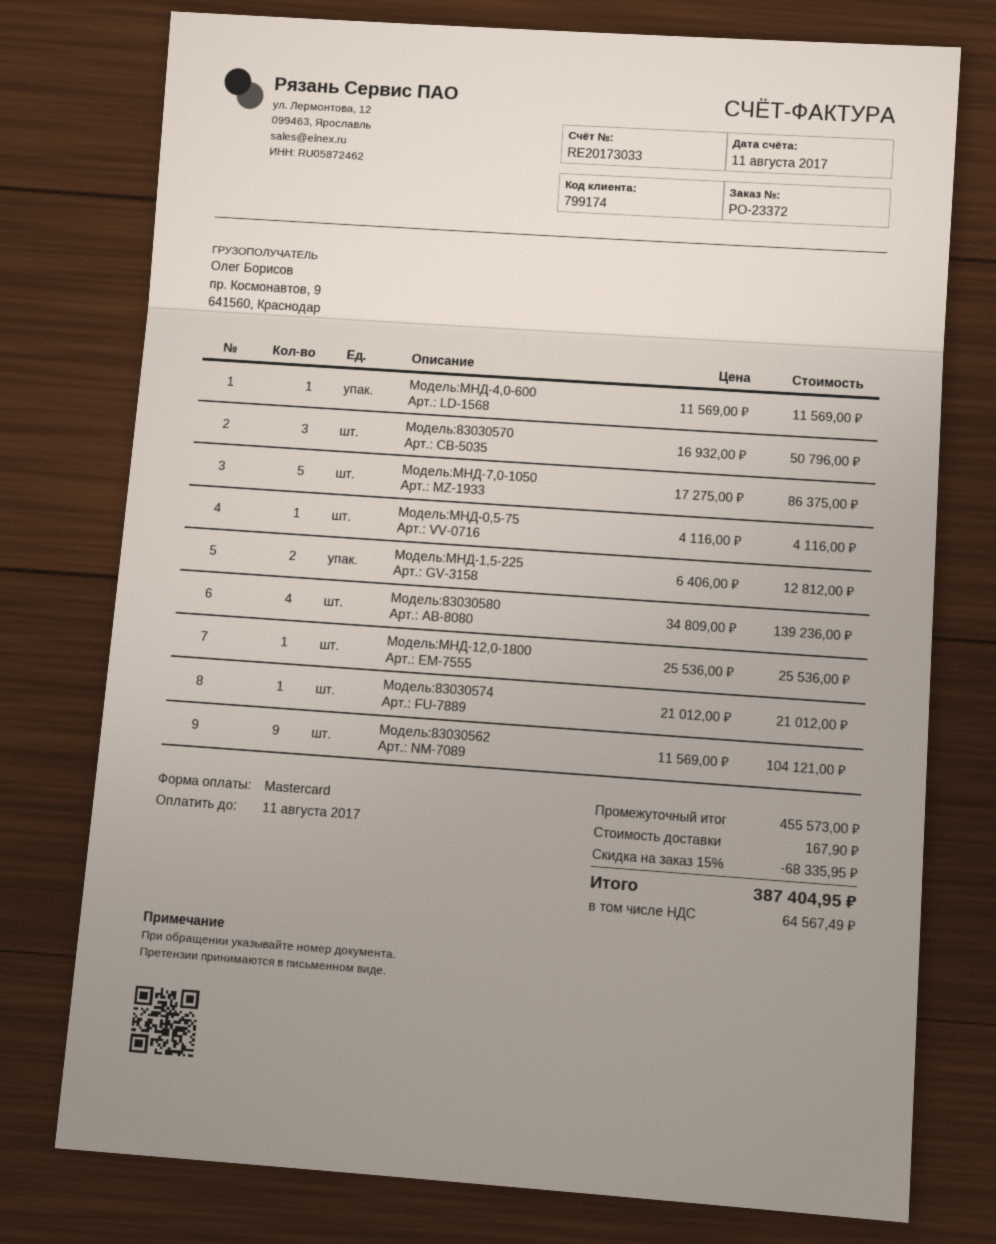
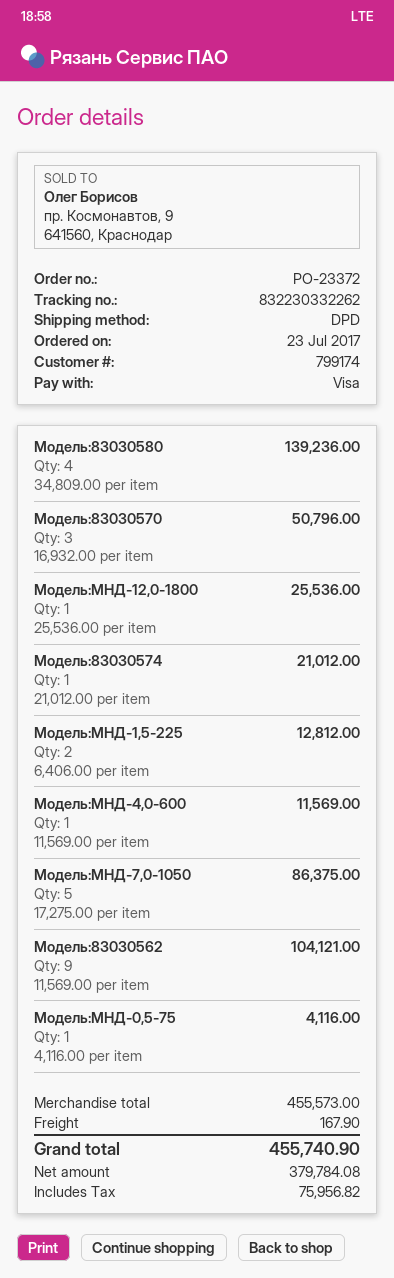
payment method: Mastercard -> Visa
discount: 15% = 68335.95 -> none
tax: 64567.49 -> 75956.82
total: 387404.95 -> 455740.90

